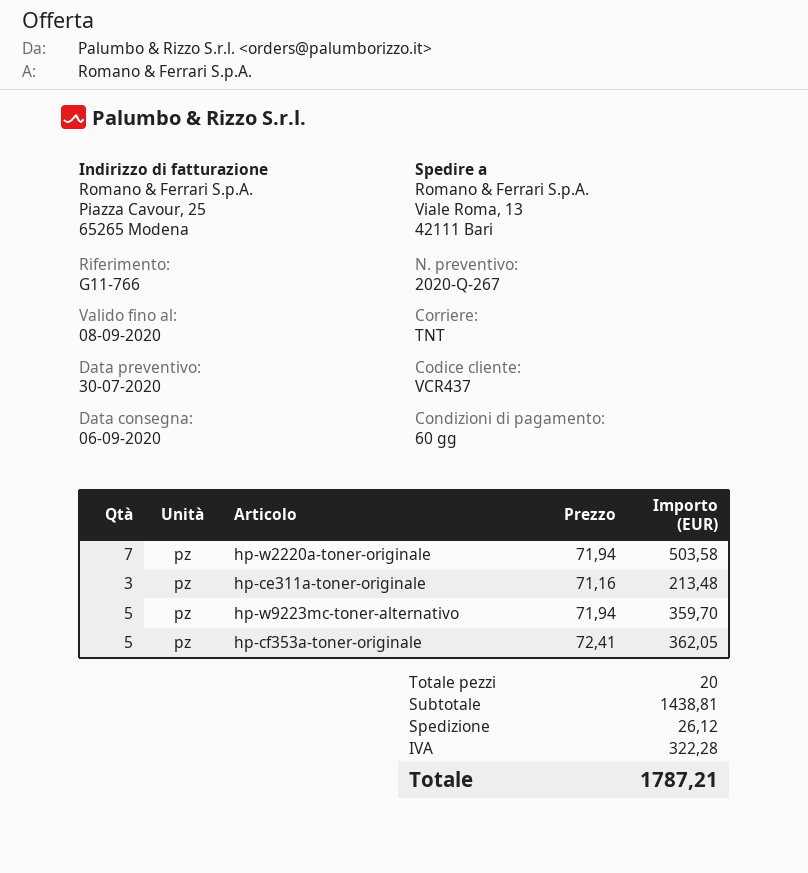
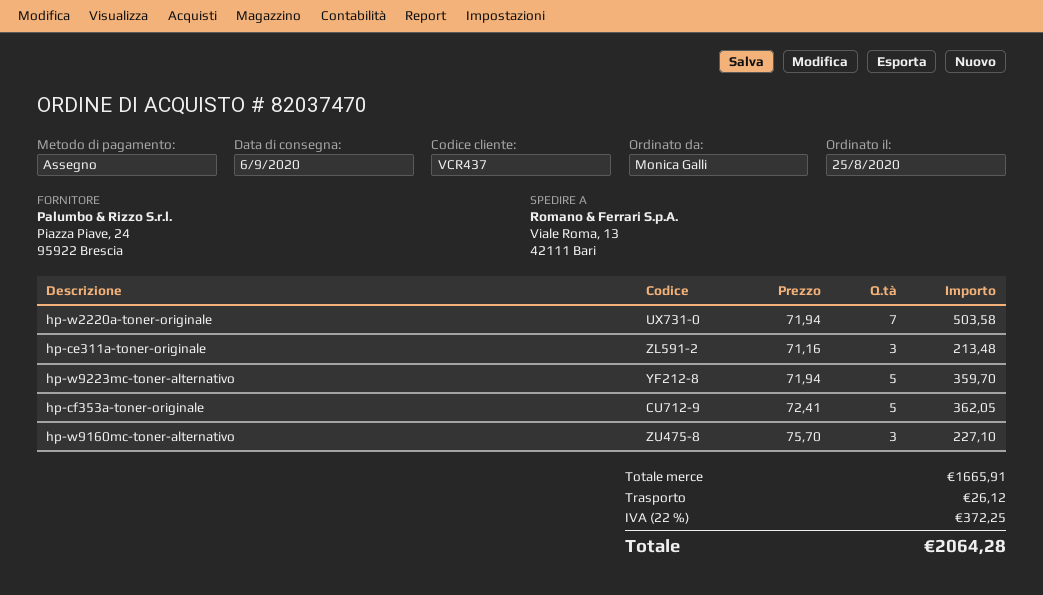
hp-w9160mc-toner-alternativo: none -> 3 x 75.70 = 227.10
subtotal: 1438.81 -> 1665.91
tax: 322.28 -> 372.25
total: 1787.21 -> 2064.28

